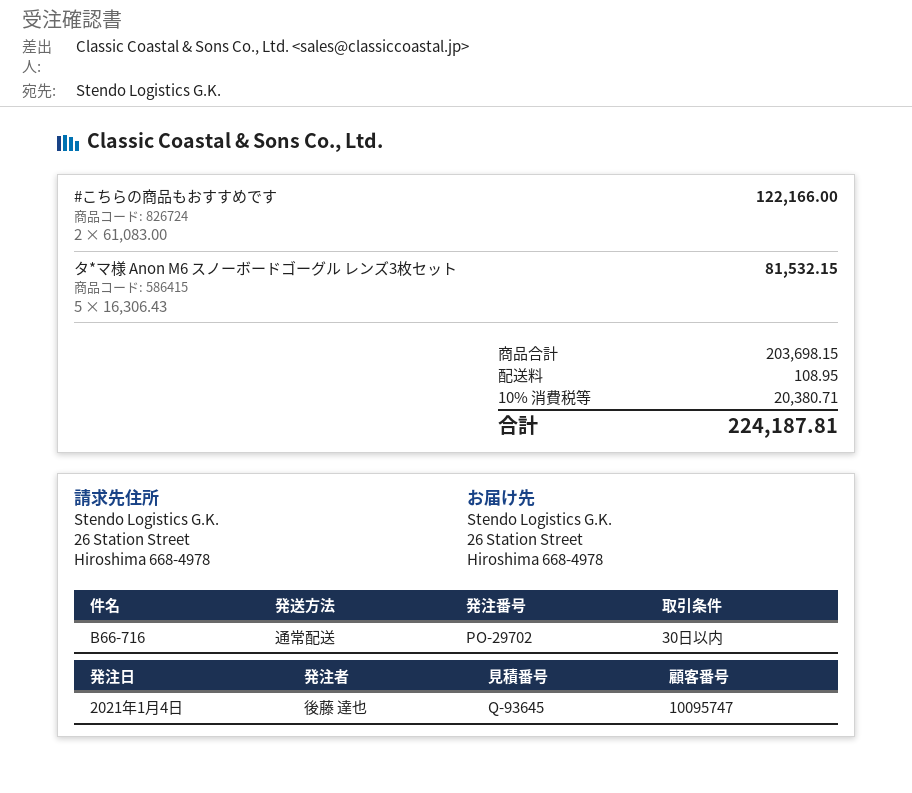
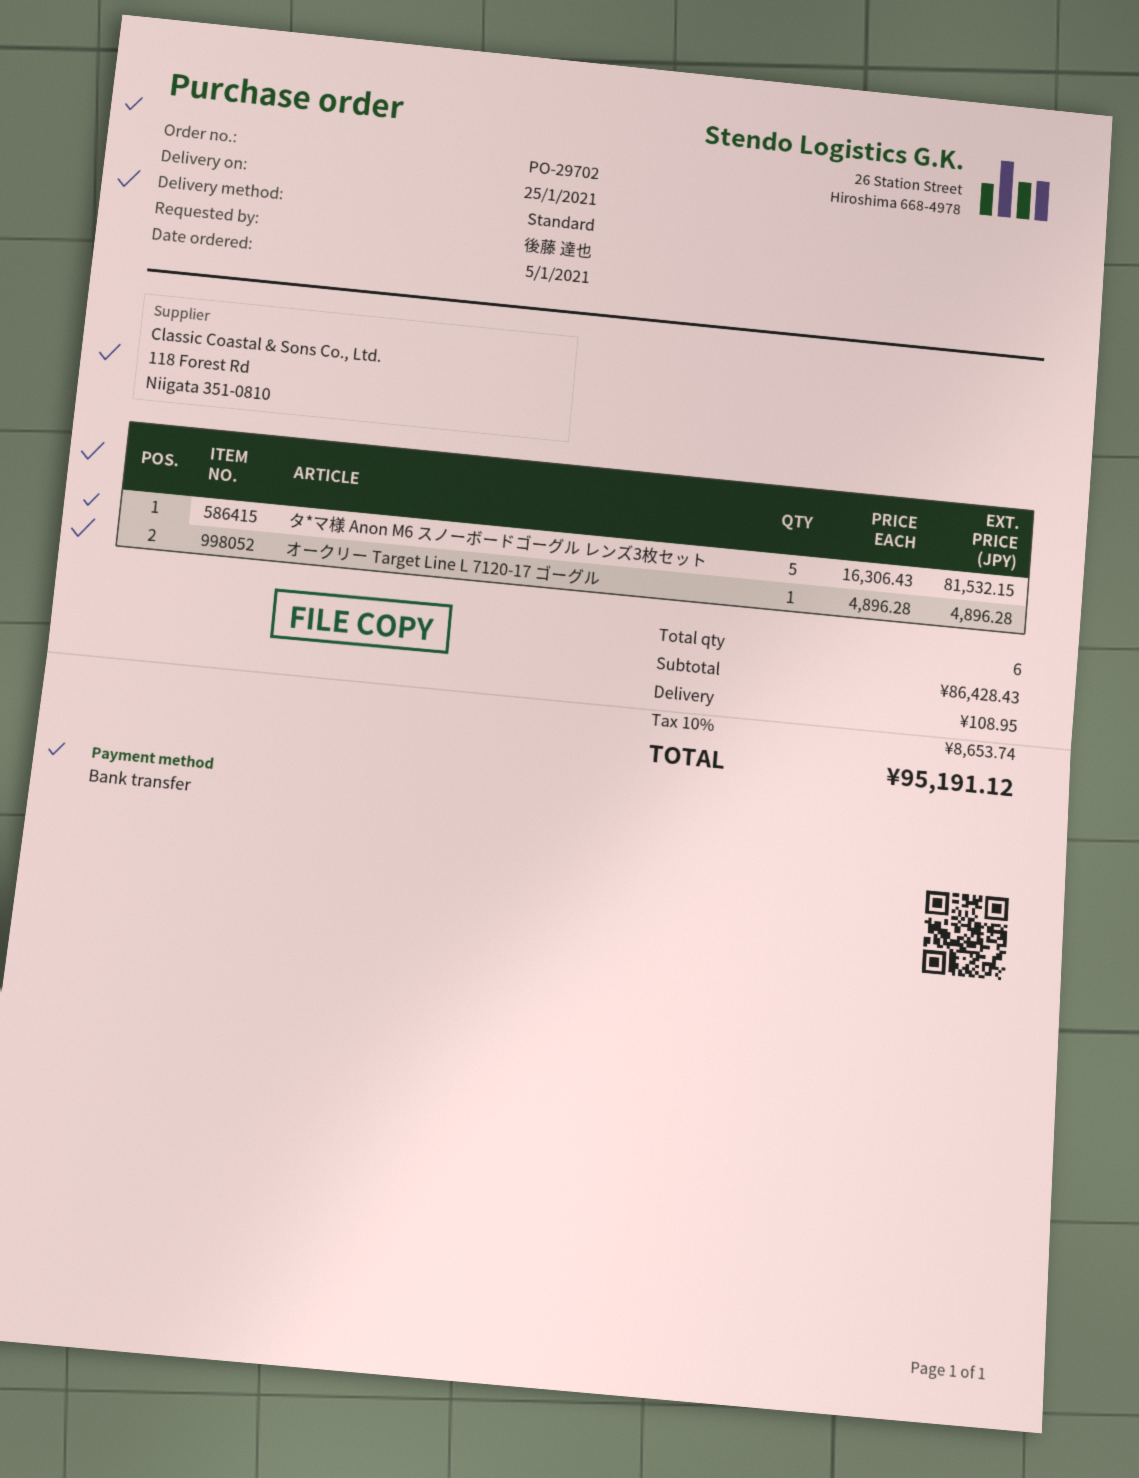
order date: 2021-01-04 -> 2021-01-05
#こちらの商品もおすすめです: 2 x 61083.00 = 122166.00 -> none
オークリー Target Line L 7120-17 ゴーグル: none -> 1 x 4896.28 = 4896.28
subtotal: 203698.15 -> 86428.43
tax: 10% = 20380.71 -> 10% = 8653.74
total: 224187.81 -> 95191.12

